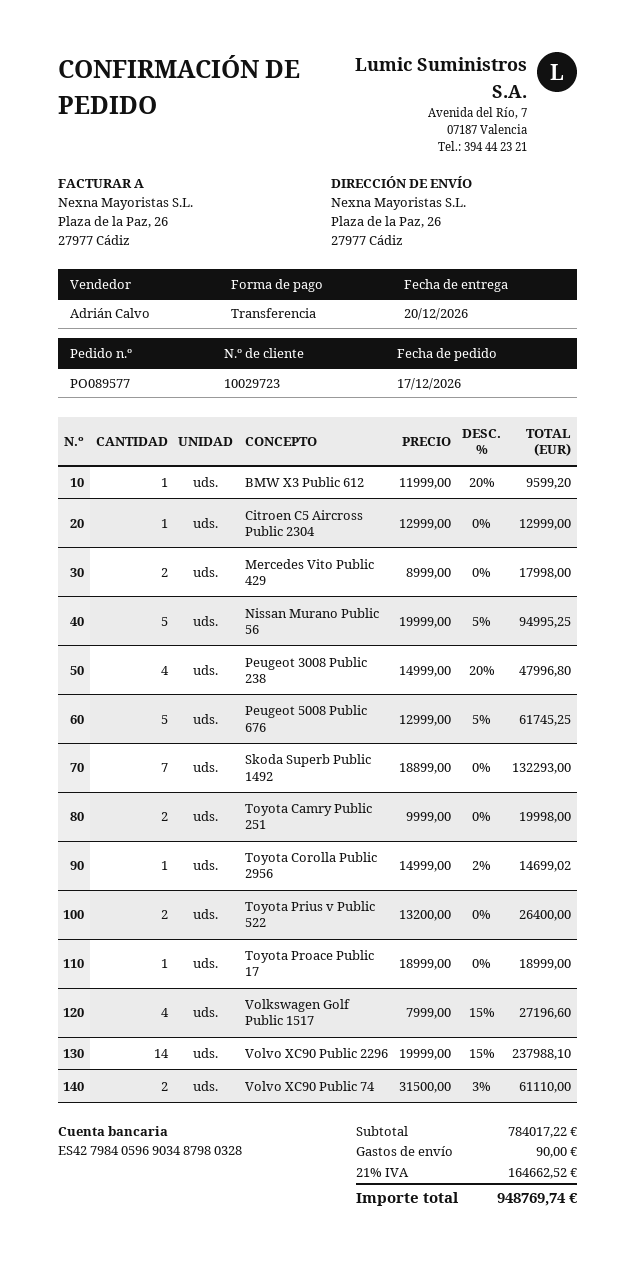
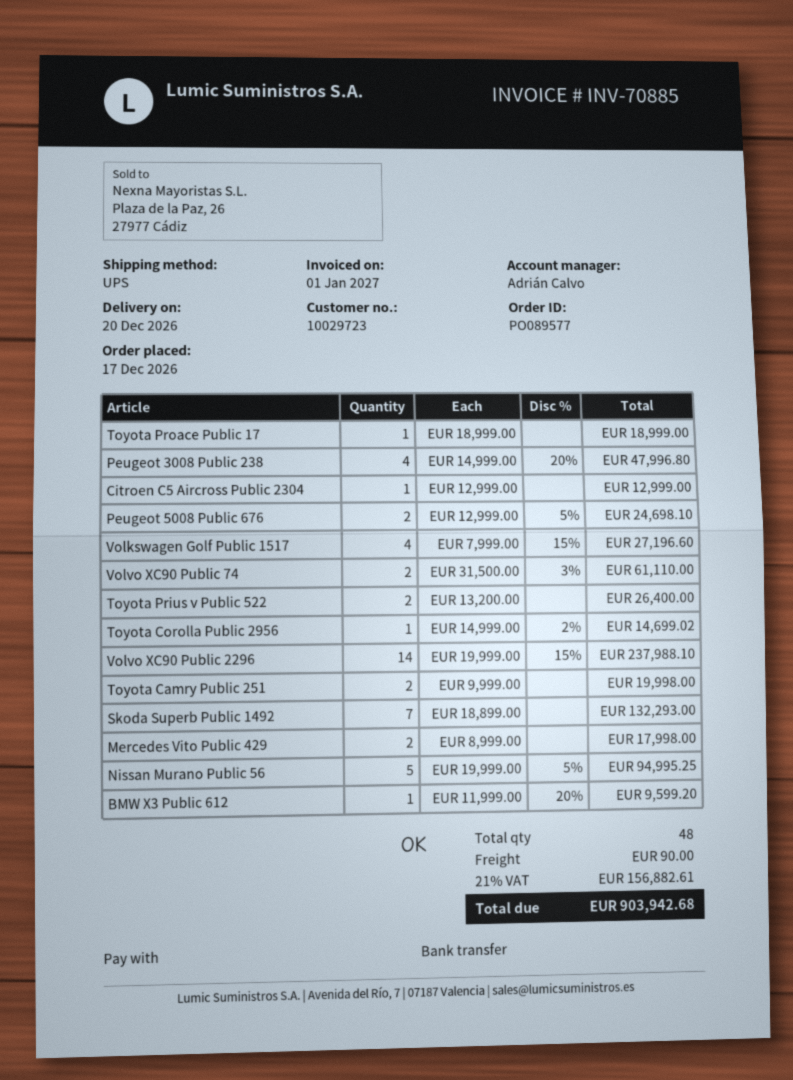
Peugeot 5008 Public 676: 5 x 12999.00 - 5% = 61745.25 -> 2 x 12999.00 - 5% = 24698.10
tax: 21% = 164662.52 -> 21% = 156882.61
total: 948769.74 -> 903942.68

